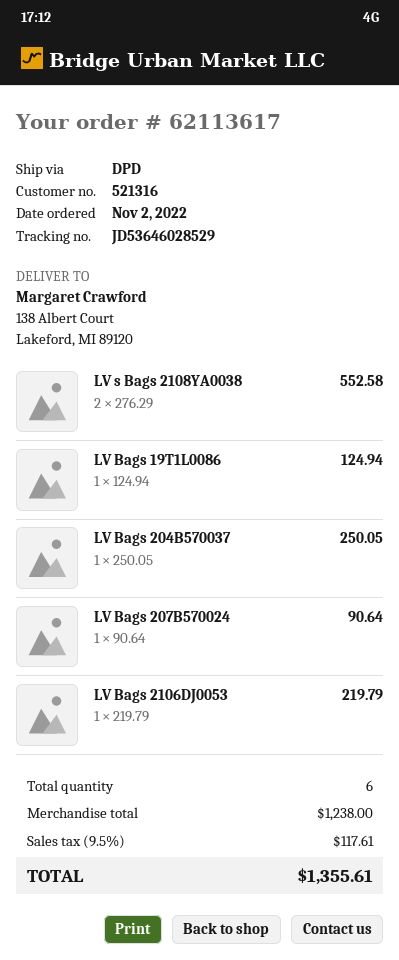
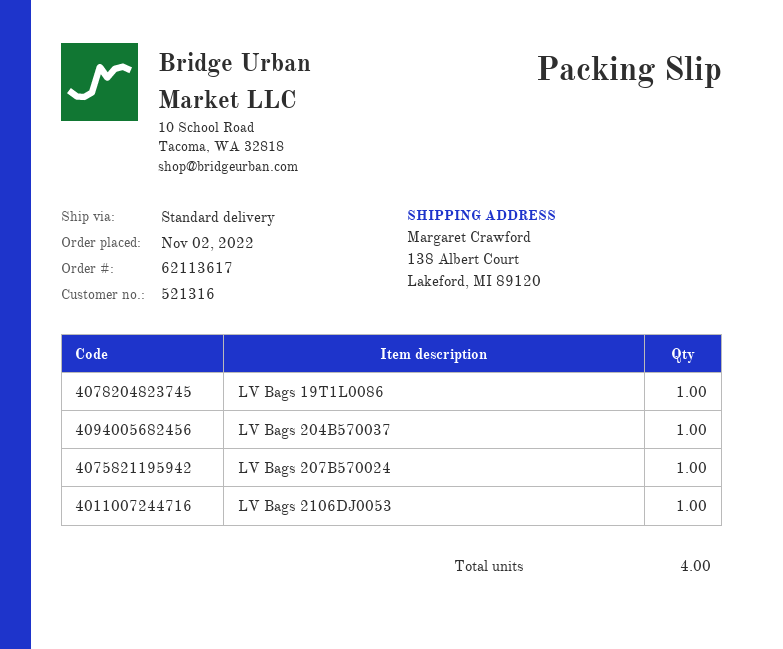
shipping method: DPD -> standard
LV s Bags 2108YA0038: 2 -> none
total quantity: 6 -> 4

